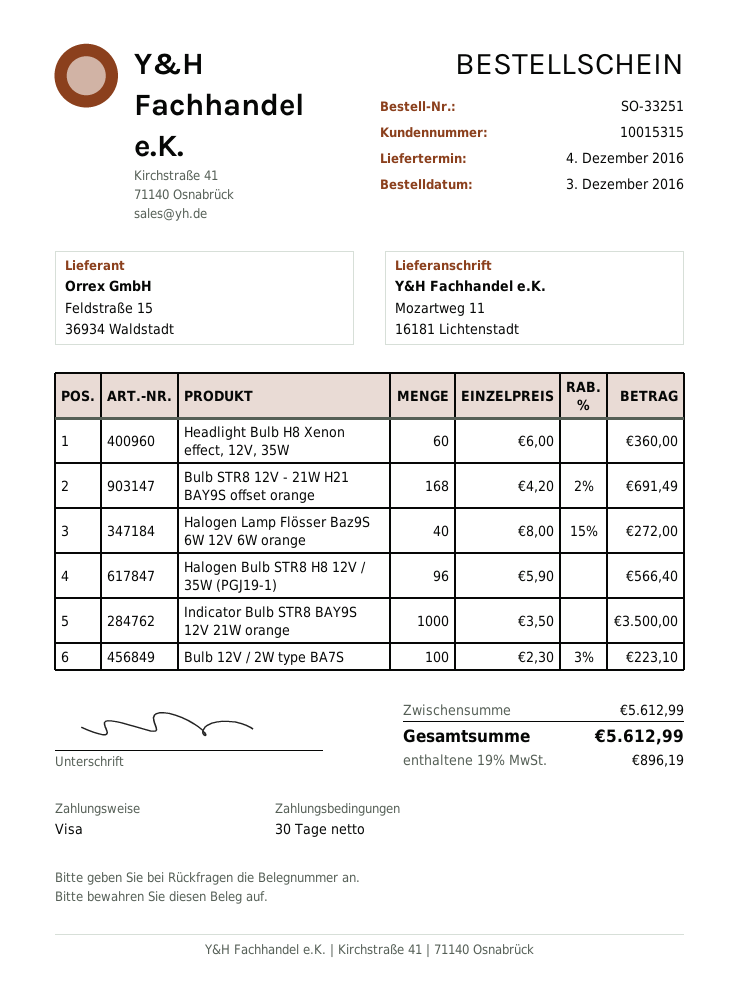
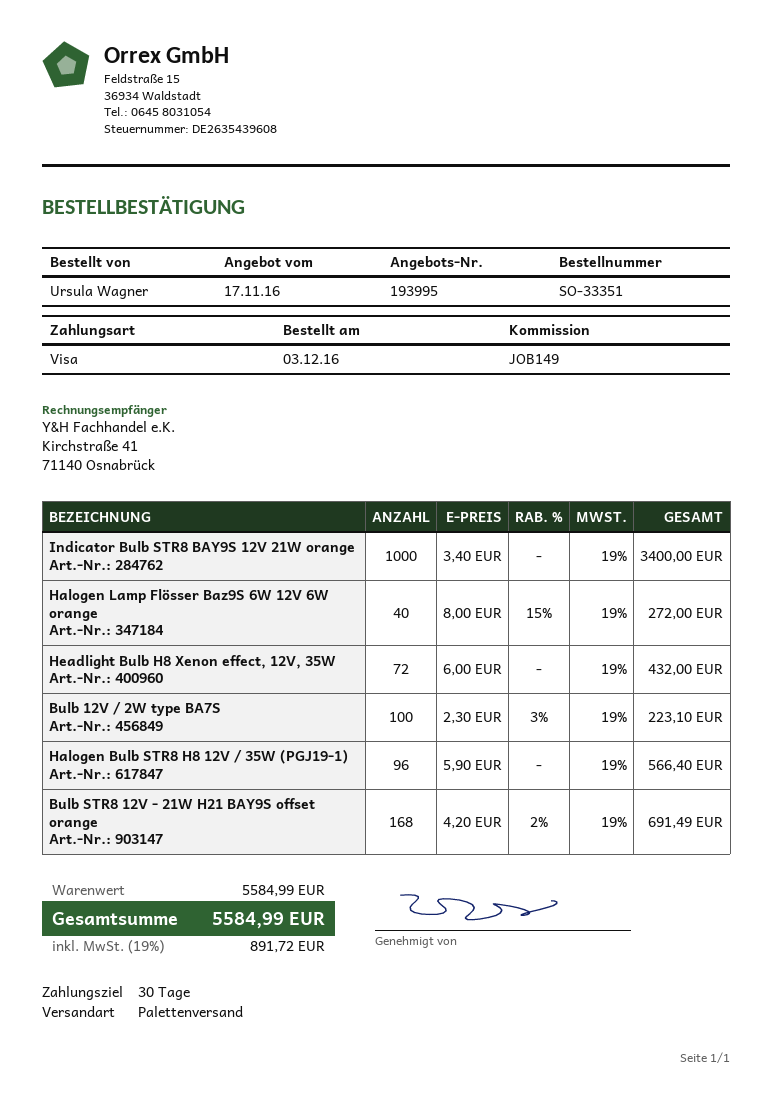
order number: SO-33251 -> SO-33351
Headlight Bulb H8 Xenon effect, 12V, 35W: 60 x 6.00 = 360.00 -> 72 x 6.00 = 432.00
Indicator Bulb STR8 BAY9S 12V 21W orange: 1000 x 3.50 = 3500.00 -> 1000 x 3.40 = 3400.00
subtotal: 5612.99 -> 5584.99
tax: 19% = 896.19 -> 19% = 891.72
total: 5612.99 -> 5584.99

